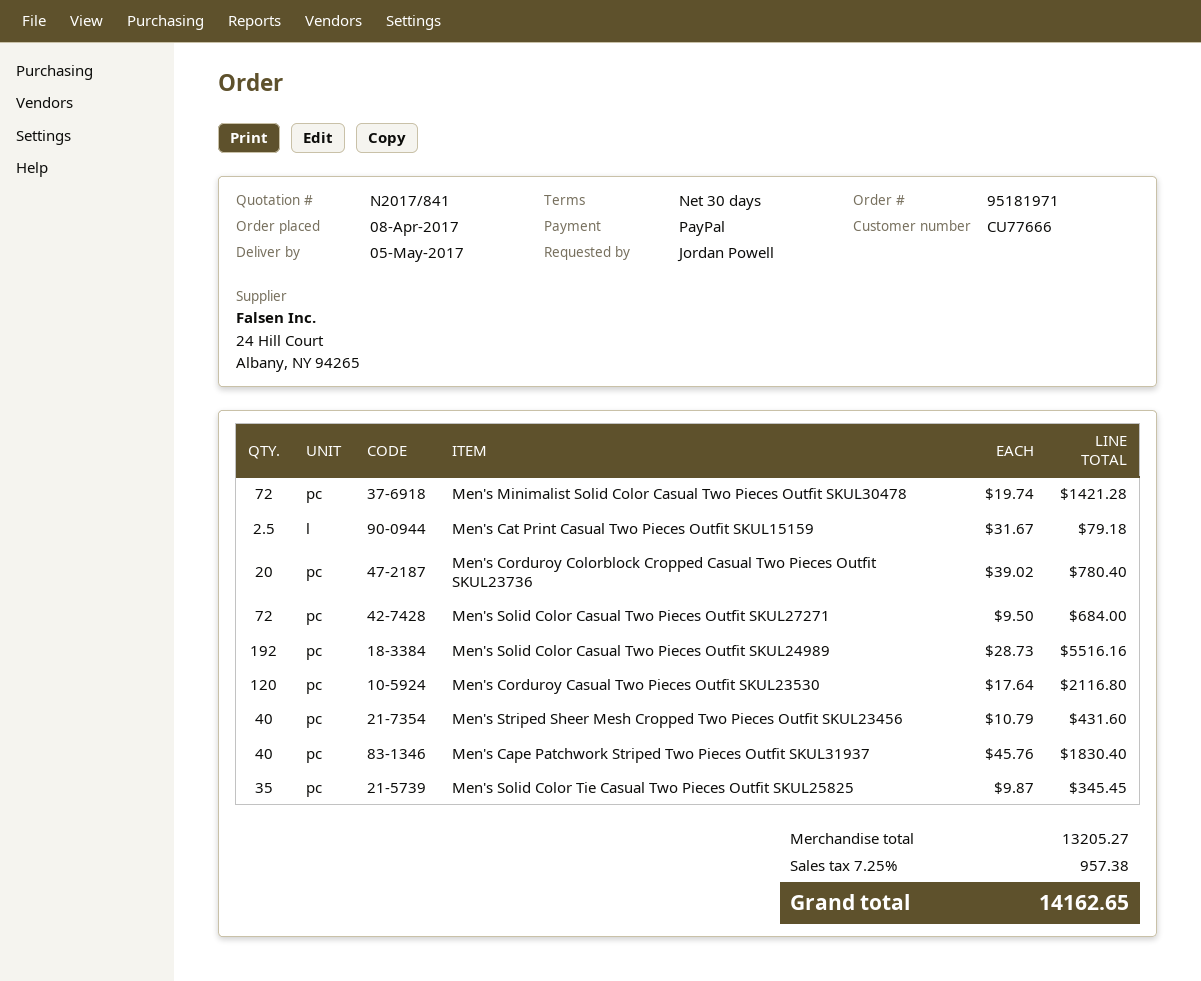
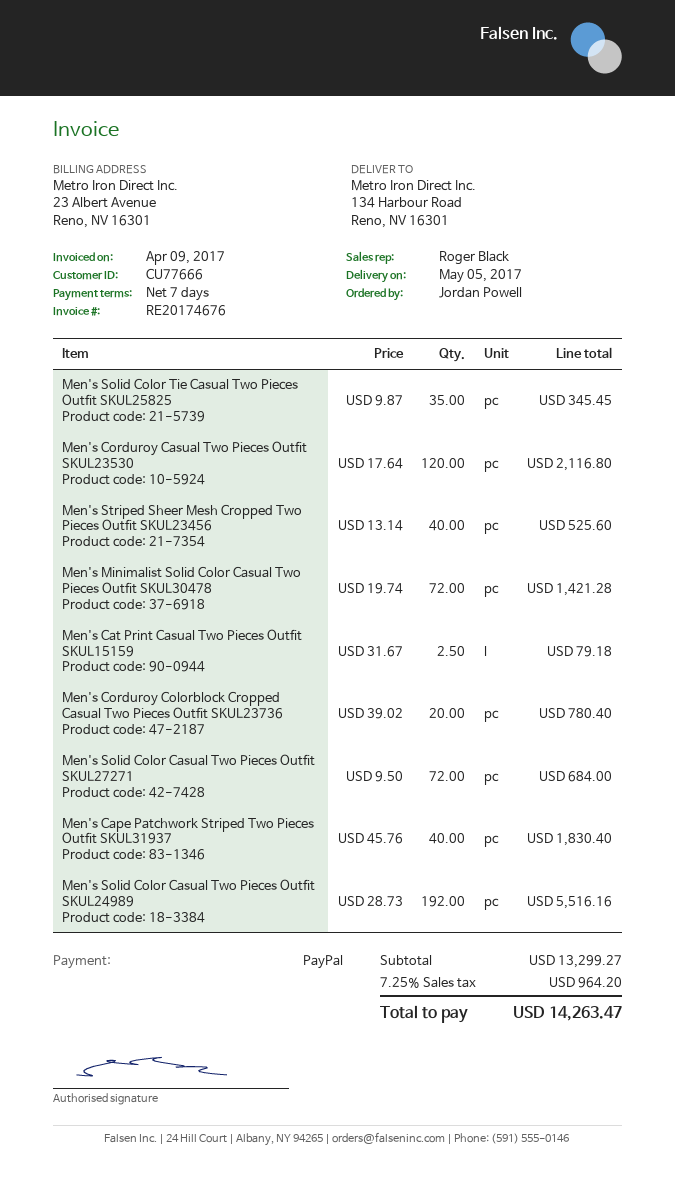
payment terms: 30 days -> 7 days
Men's Striped Sheer Mesh Cropped Two Pieces Outfit SKUL23456: 40 x 10.79 = 431.60 -> 40 x 13.14 = 525.60
subtotal: 13205.27 -> 13299.27
tax: 7.25% = 957.38 -> 7.25% = 964.20
total: 14162.65 -> 14263.47

